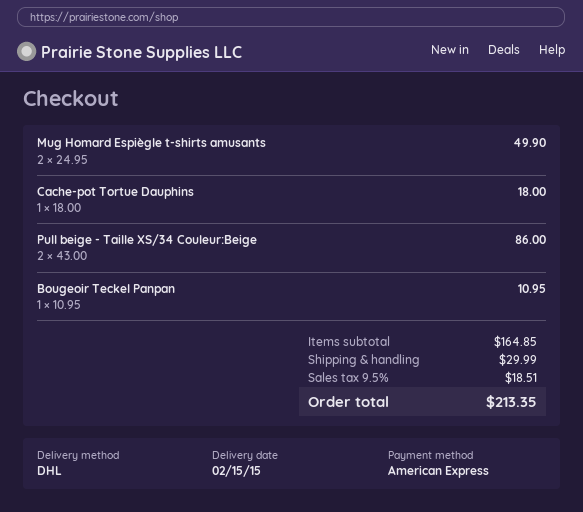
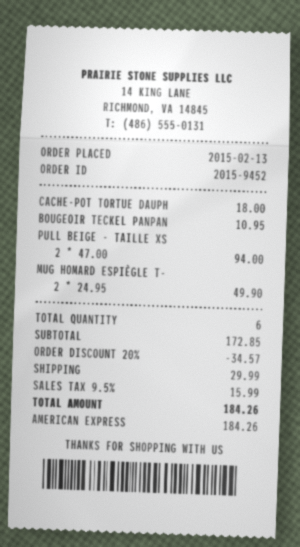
Pull beige - Taille XS/34 Couleur:Beige: 2 x 43.00 = 86.00 -> 2 x 47.00 = 94.00
subtotal: 164.85 -> 172.85
discount: none -> 20% = 34.57
tax: 9.5% = 18.51 -> 9.5% = 15.99
total: 213.35 -> 184.26

